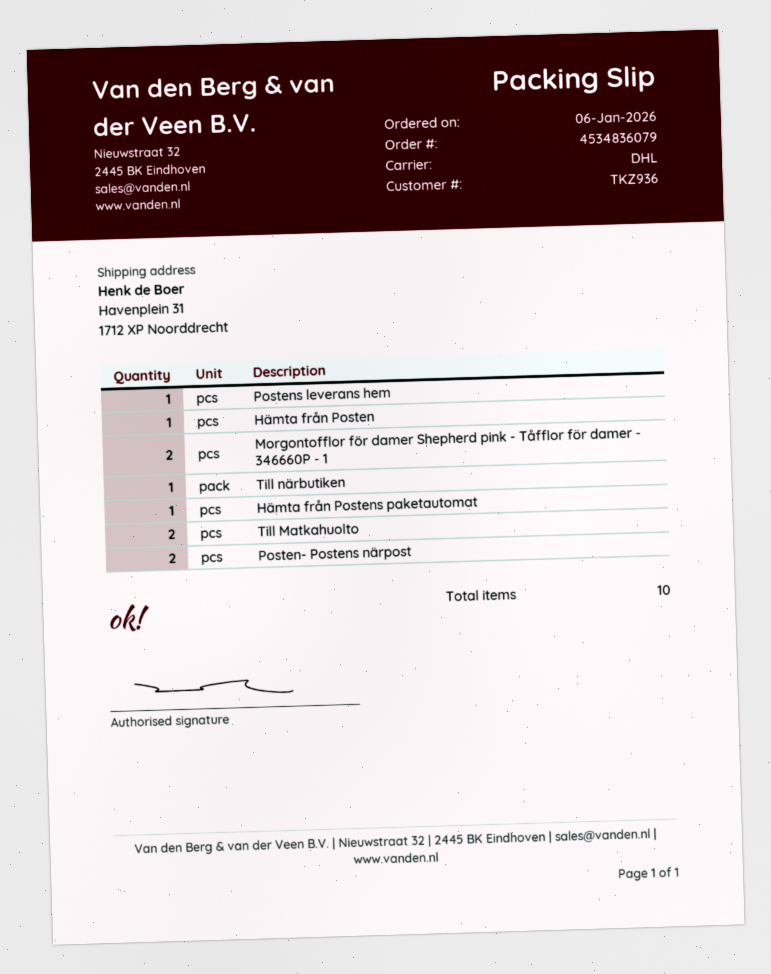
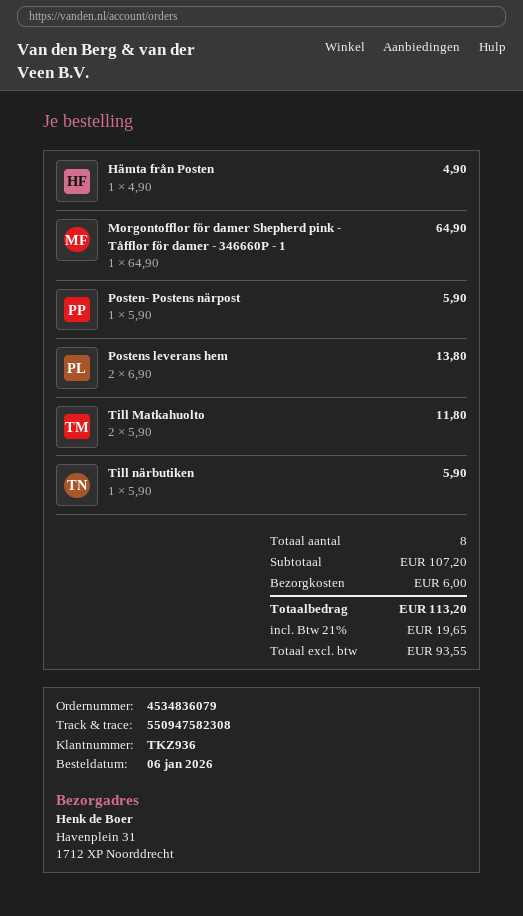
Postens leverans hem: 1 -> 2
Morgontofflor för damer Shepherd pink - Tåfflor för damer - 346660P - 1: 2 -> 1
Hämta från Postens paketautomat: 1 -> none
Posten- Postens närpost: 2 -> 1
total quantity: 10 -> 8

